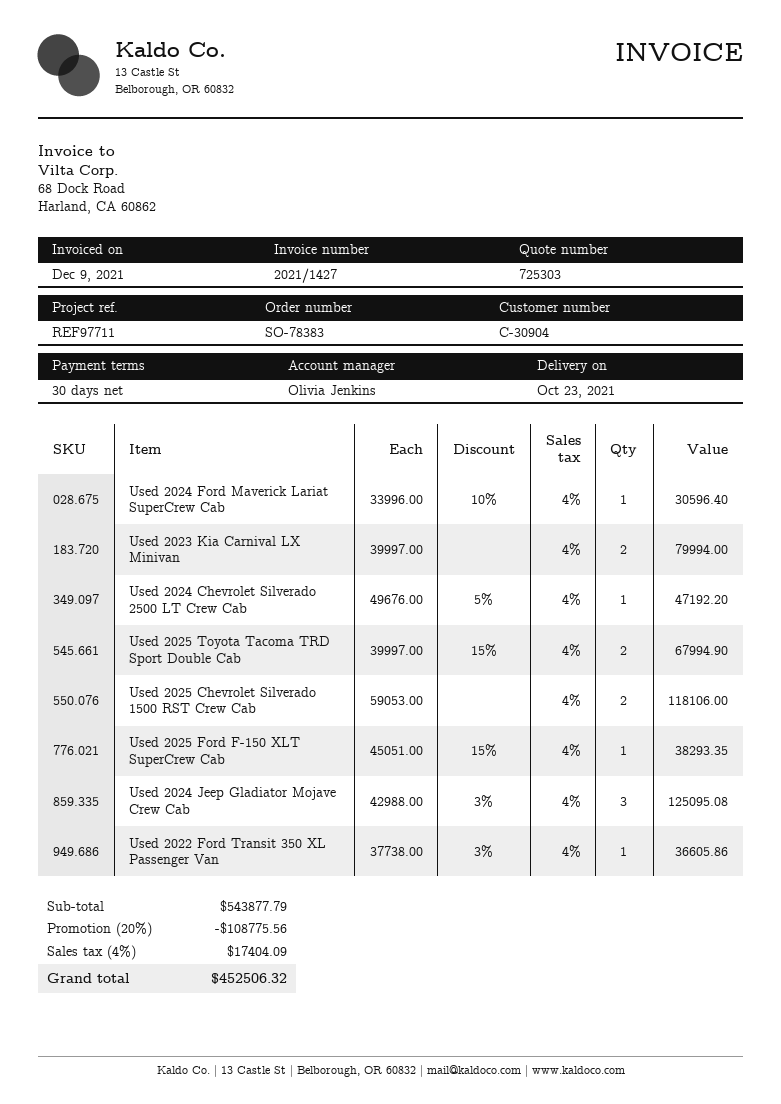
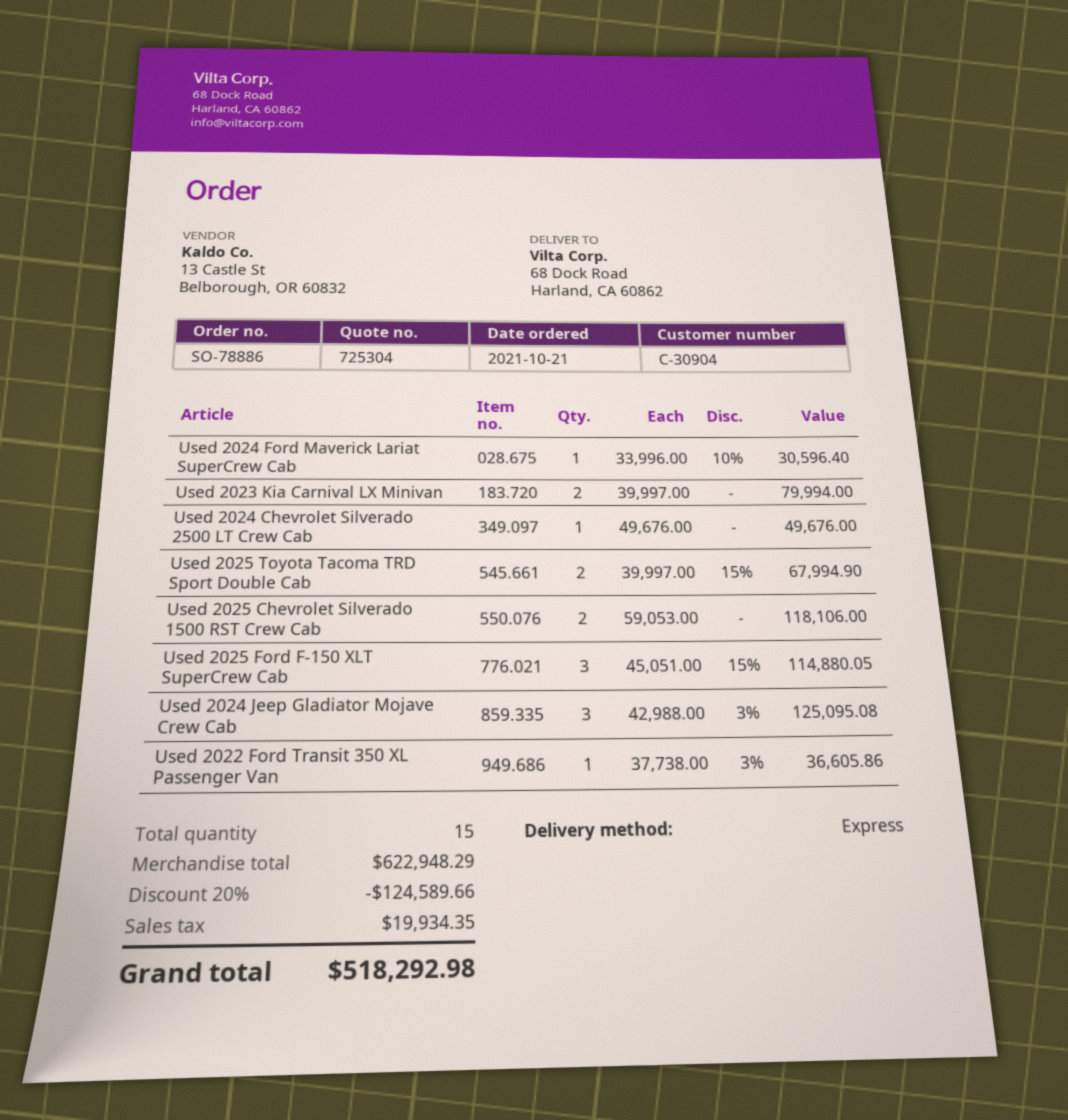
quote number: 725303 -> 725304
order number: SO-78383 -> SO-78886
Used 2024 Chevrolet Silverado 2500 LT Crew Cab: 1 x 49676.00 - 5% = 47192.20 -> 1 x 49676.00 = 49676.00
Used 2025 Ford F-150 XLT SuperCrew Cab: 1 x 45051.00 - 15% = 38293.35 -> 3 x 45051.00 - 15% = 114880.05
subtotal: 543877.79 -> 622948.29
discount: 20% = 108775.56 -> 20% = 124589.66
tax: 17404.09 -> 19934.35
total: 452506.32 -> 518292.98

